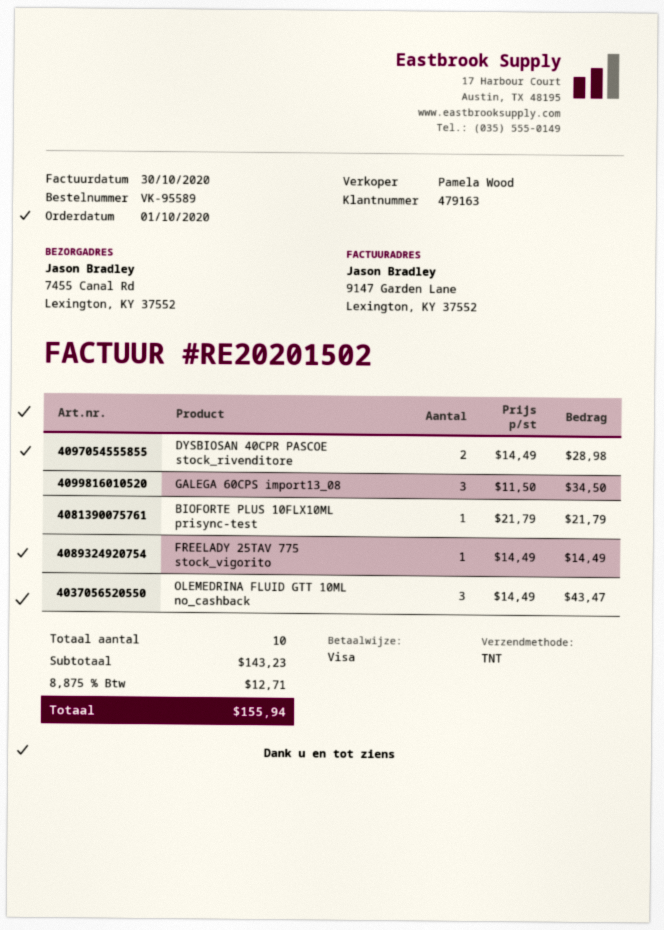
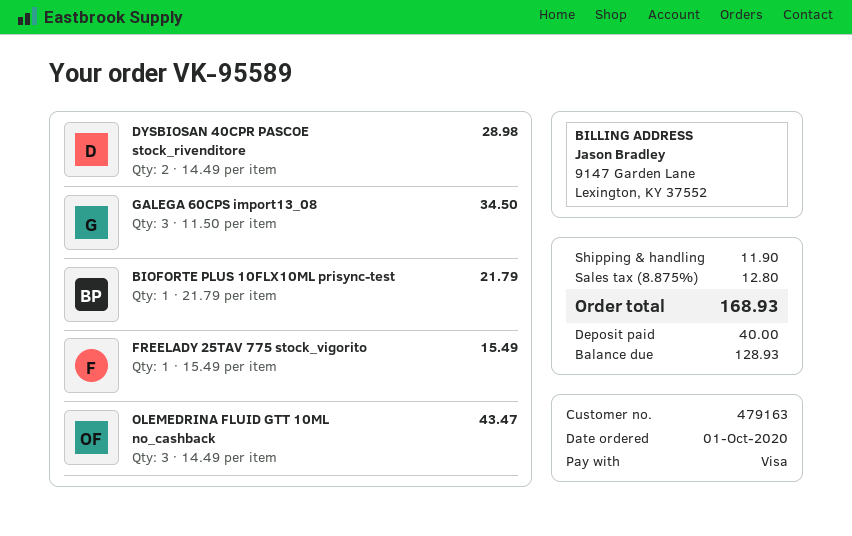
FREELADY 25TAV 775 stock_vigorito: 1 x 14.49 = 14.49 -> 1 x 15.49 = 15.49
shipping: none -> 11.90
tax: 8.875% = 12.71 -> 8.875% = 12.80
total: 155.94 -> 168.93

